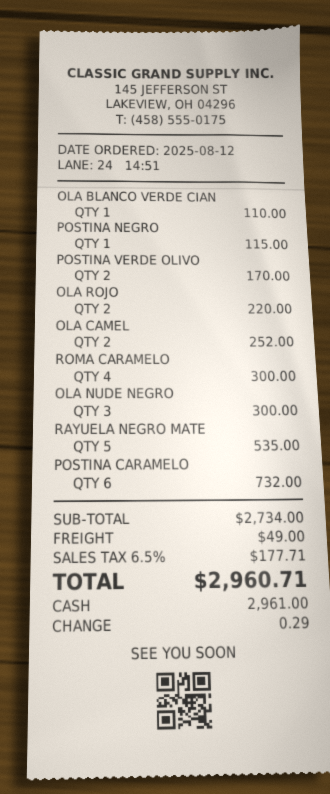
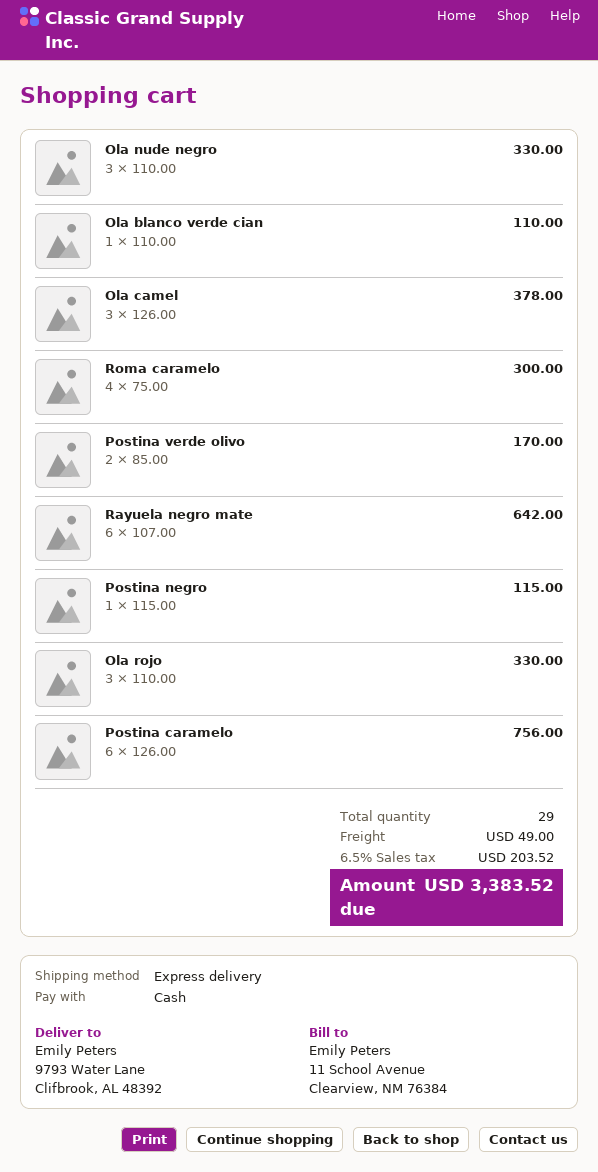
OLA ROJO: 2 for 220.00 -> 3 for 330.00
OLA CAMEL: 2 for 252.00 -> 3 for 378.00
OLA NUDE NEGRO: 3 for 300.00 -> 3 for 330.00
RAYUELA NEGRO MATE: 5 for 535.00 -> 6 for 642.00
POSTINA CARAMELO: 6 for 732.00 -> 6 for 756.00
tax: 6.5% = 177.71 -> 6.5% = 203.52
total: 2960.71 -> 3383.52

